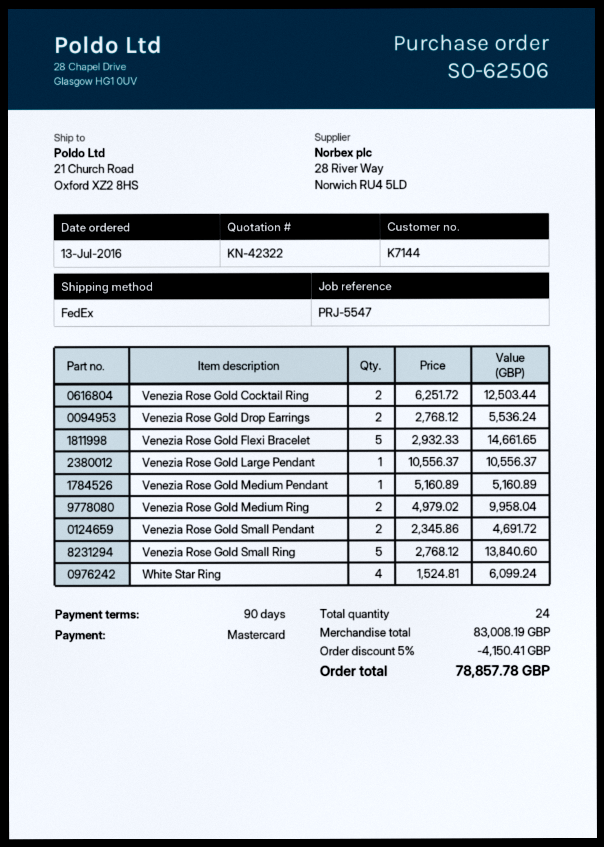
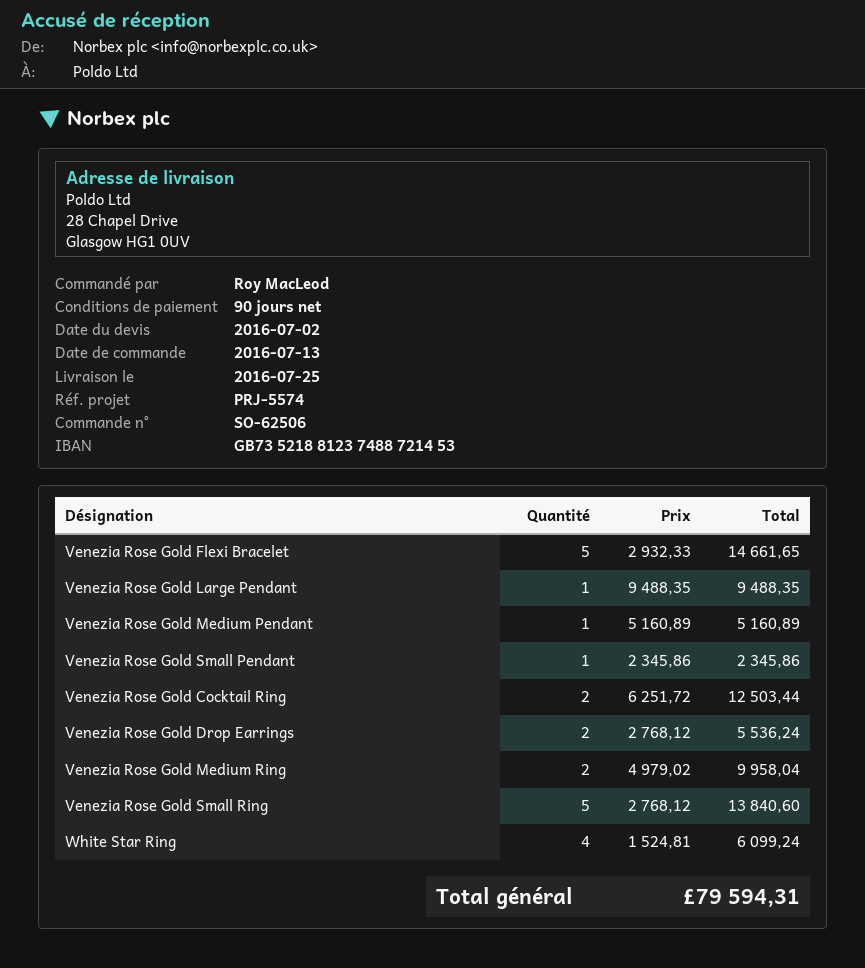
reference: PRJ-5547 -> PRJ-5574
ship to: 21 Church Road, Oxford XZ2 8HS -> 28 Chapel Drive, Glasgow HG1 0UV
Venezia Rose Gold Large Pendant: 1 x 10556.37 = 10556.37 -> 1 x 9488.35 = 9488.35
Venezia Rose Gold Small Pendant: 2 x 2345.86 = 4691.72 -> 1 x 2345.86 = 2345.86
discount: 5% = 4150.41 -> none
total: 78857.78 -> 79594.31

